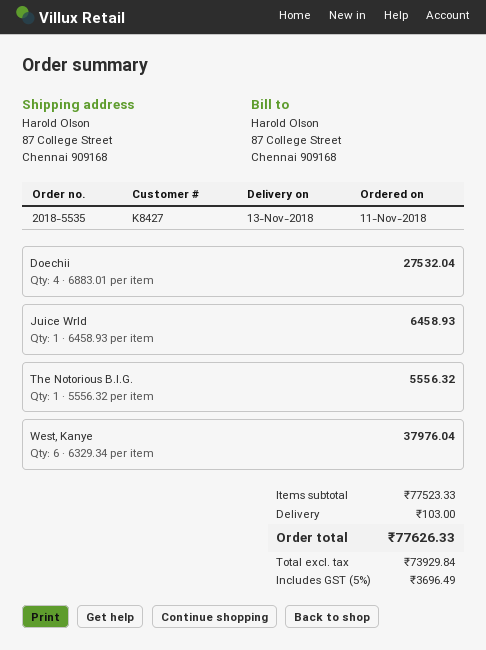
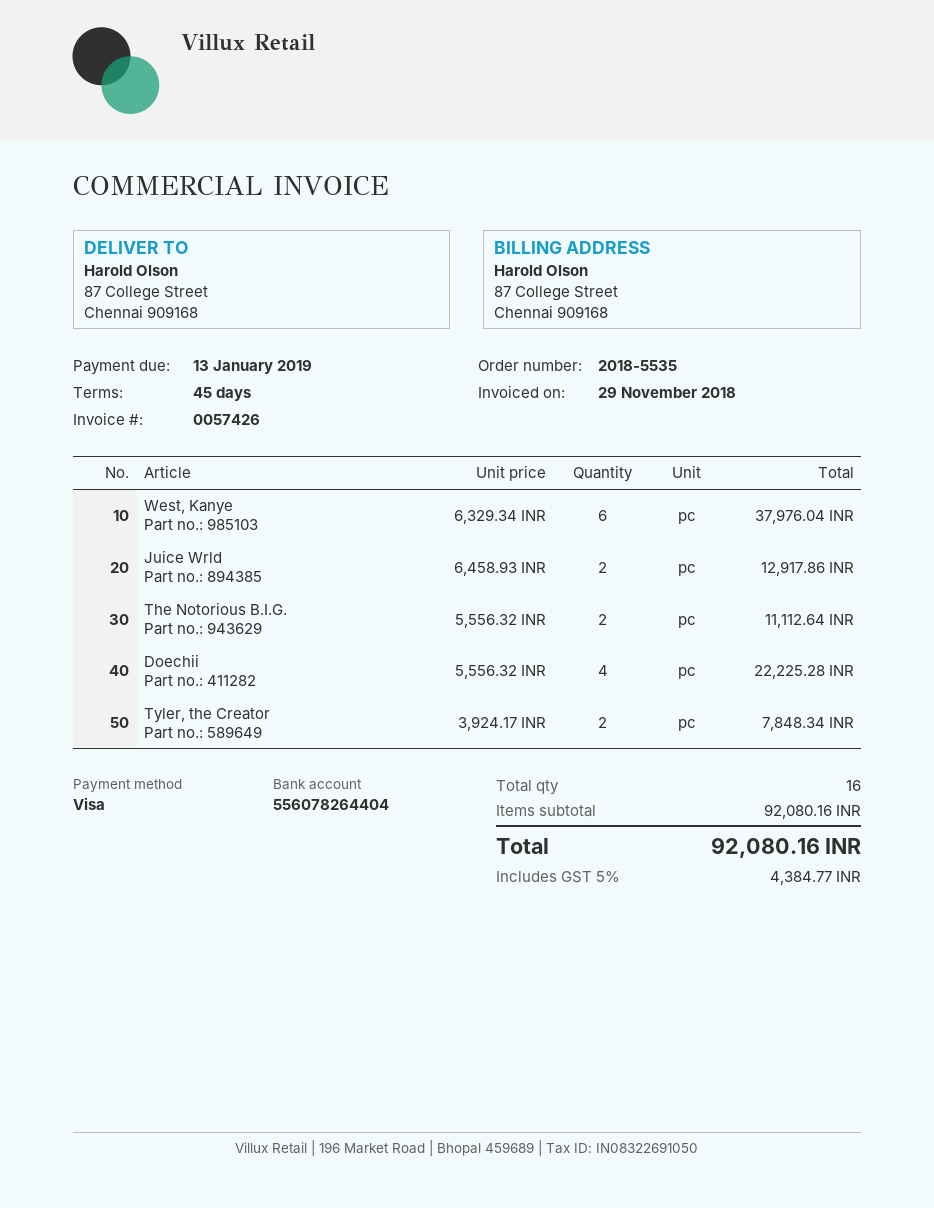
Doechii: 4 x 6883.01 = 27532.04 -> 4 x 5556.32 = 22225.28
Juice Wrld: 1 x 6458.93 = 6458.93 -> 2 x 6458.93 = 12917.86
The Notorious B.I.G.: 1 x 5556.32 = 5556.32 -> 2 x 5556.32 = 11112.64
Tyler, the Creator: none -> 2 x 3924.17 = 7848.34
subtotal: 77523.33 -> 92080.16
shipping: 103.00 -> none
tax: 5% = 3696.49 -> 5% = 4384.77
total: 77626.33 -> 92080.16

